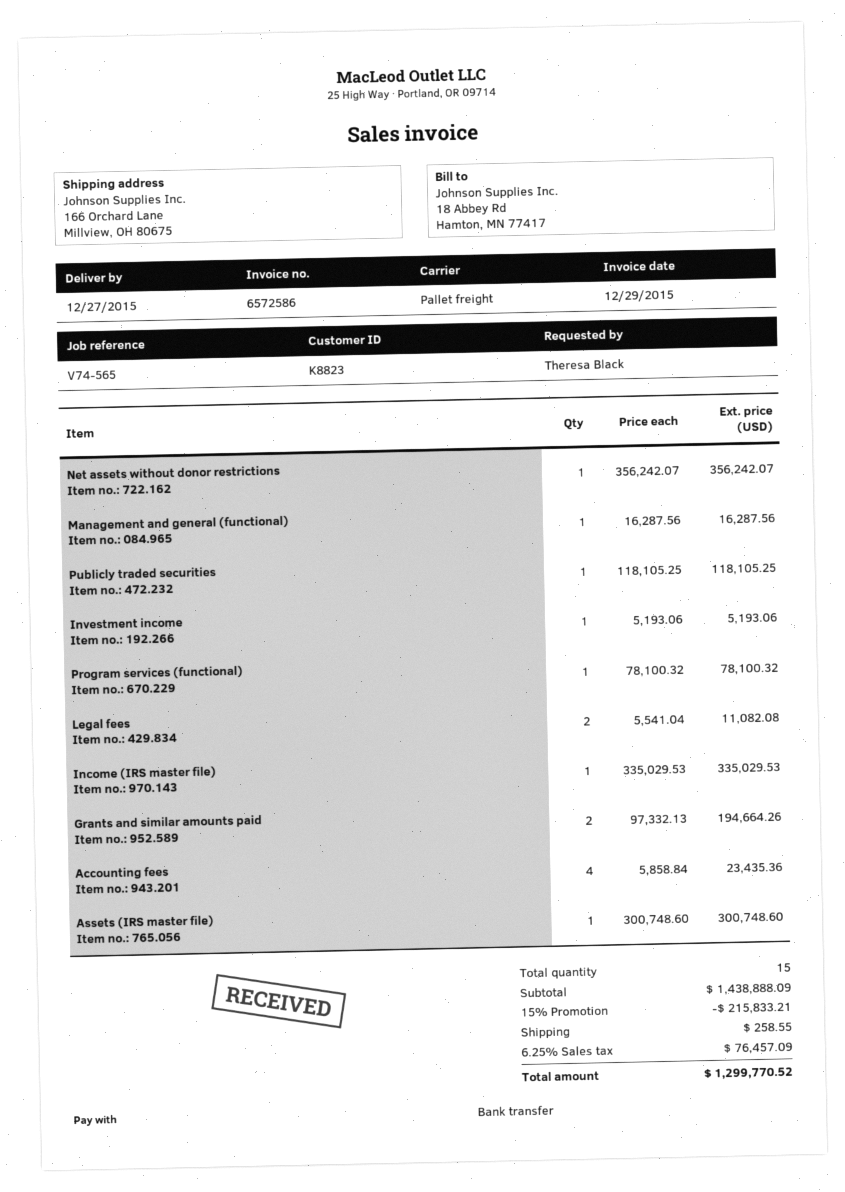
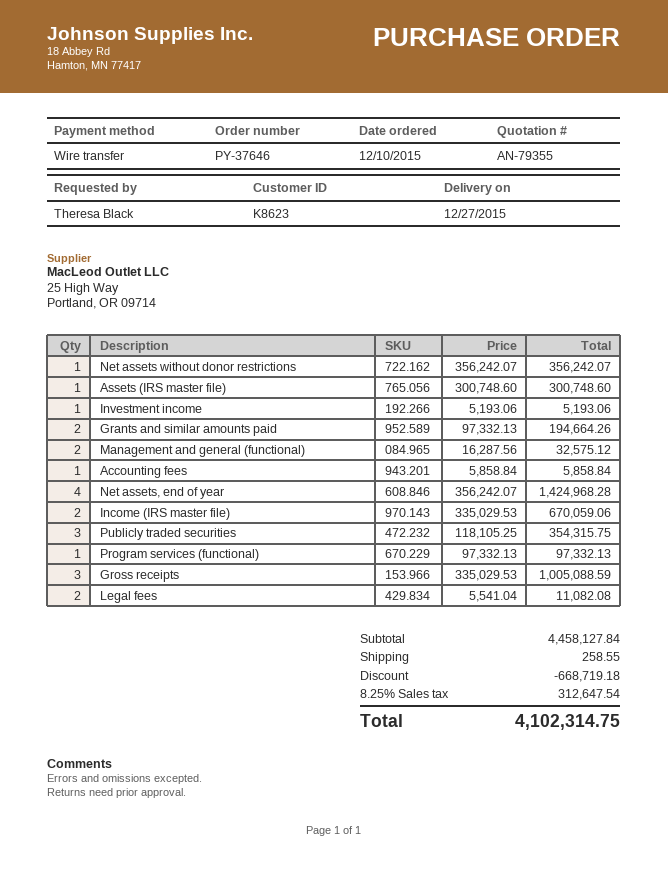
customer number: K8823 -> K8623
Management and general (functional): 1 x 16287.56 = 16287.56 -> 2 x 16287.56 = 32575.12
Publicly traded securities: 1 x 118105.25 = 118105.25 -> 3 x 118105.25 = 354315.75
Program services (functional): 1 x 78100.32 = 78100.32 -> 1 x 97332.13 = 97332.13
Income (IRS master file): 1 x 335029.53 = 335029.53 -> 2 x 335029.53 = 670059.06
Accounting fees: 4 x 5858.84 = 23435.36 -> 1 x 5858.84 = 5858.84
Net assets, end of year: none -> 4 x 356242.07 = 1424968.28
Gross receipts: none -> 3 x 335029.53 = 1005088.59
subtotal: 1438888.09 -> 4458127.84
discount: 215833.21 -> 668719.18
tax: 6.25% = 76457.09 -> 8.25% = 312647.54
total: 1299770.52 -> 4102314.75

